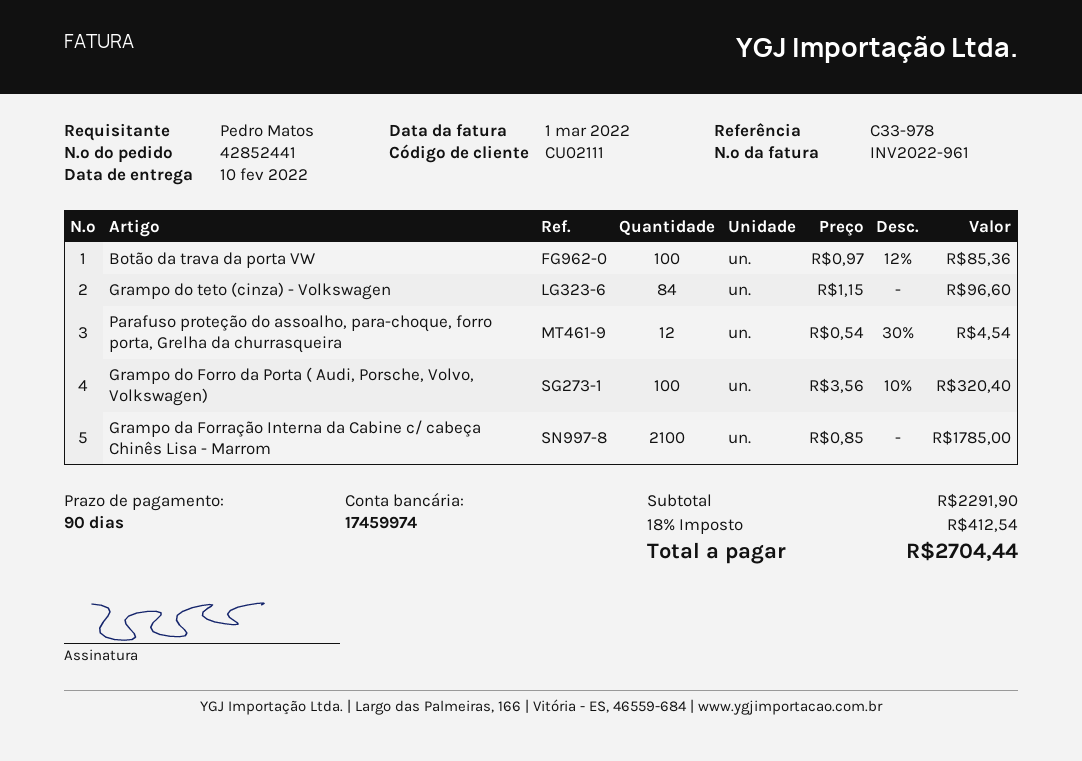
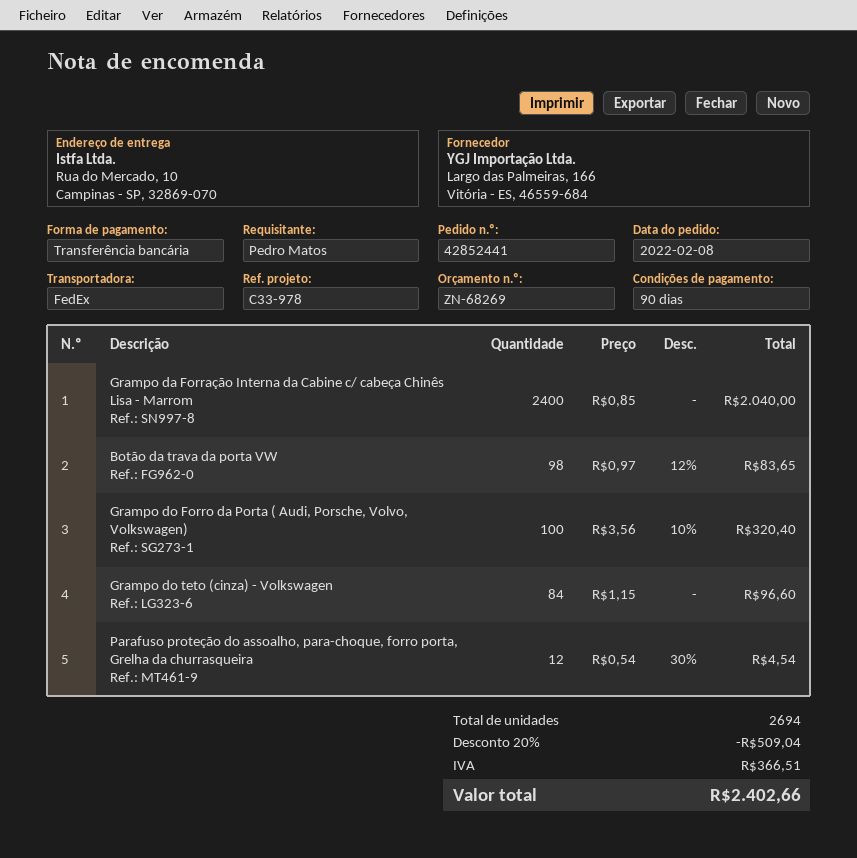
Botão da trava da porta VW: 100 x 0.97 - 12% = 85.36 -> 98 x 0.97 - 12% = 83.65
Grampo da Forração Interna da Cabine c/ cabeça Chinês Lisa - Marrom: 2100 x 0.85 = 1785.00 -> 2400 x 0.85 = 2040.00
discount: none -> 20% = 509.04
tax: 412.54 -> 366.51
total: 2704.44 -> 2402.66

